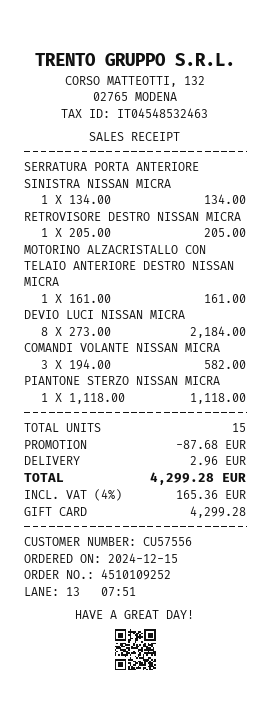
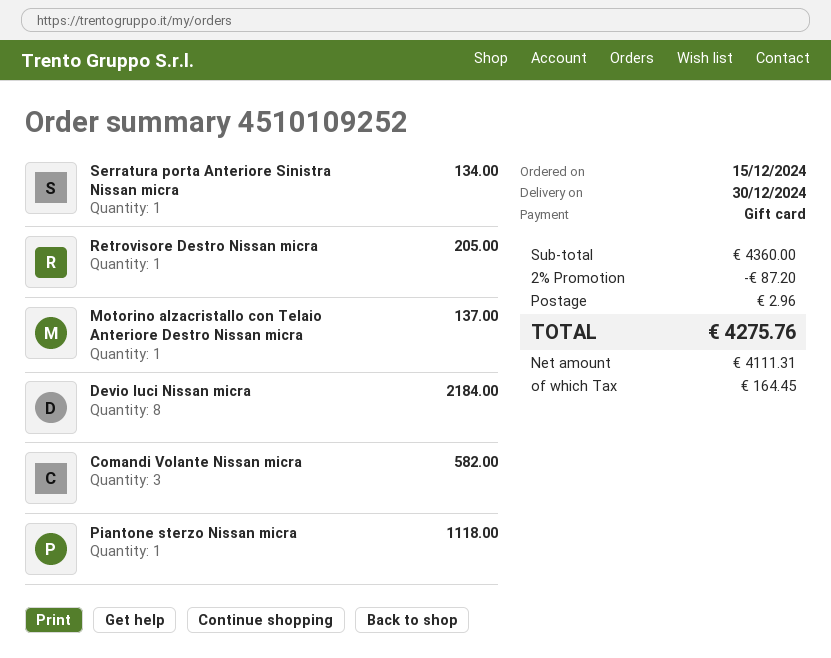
MOTORINO ALZACRISTALLO CON TELAIO ANTERIORE DESTRO NISSAN MICRA: 1 for 161.00 -> 1 for 137.00
discount: 87.68 -> 87.20
tax: 165.36 -> 164.45
total: 4299.28 -> 4275.76

